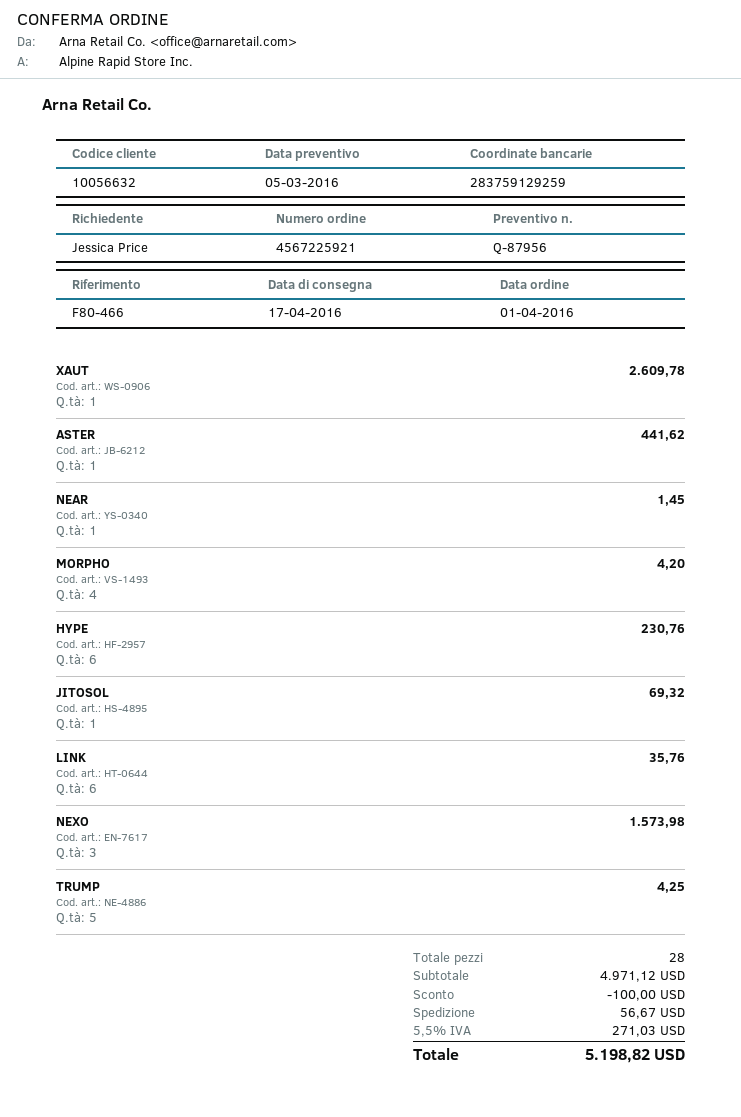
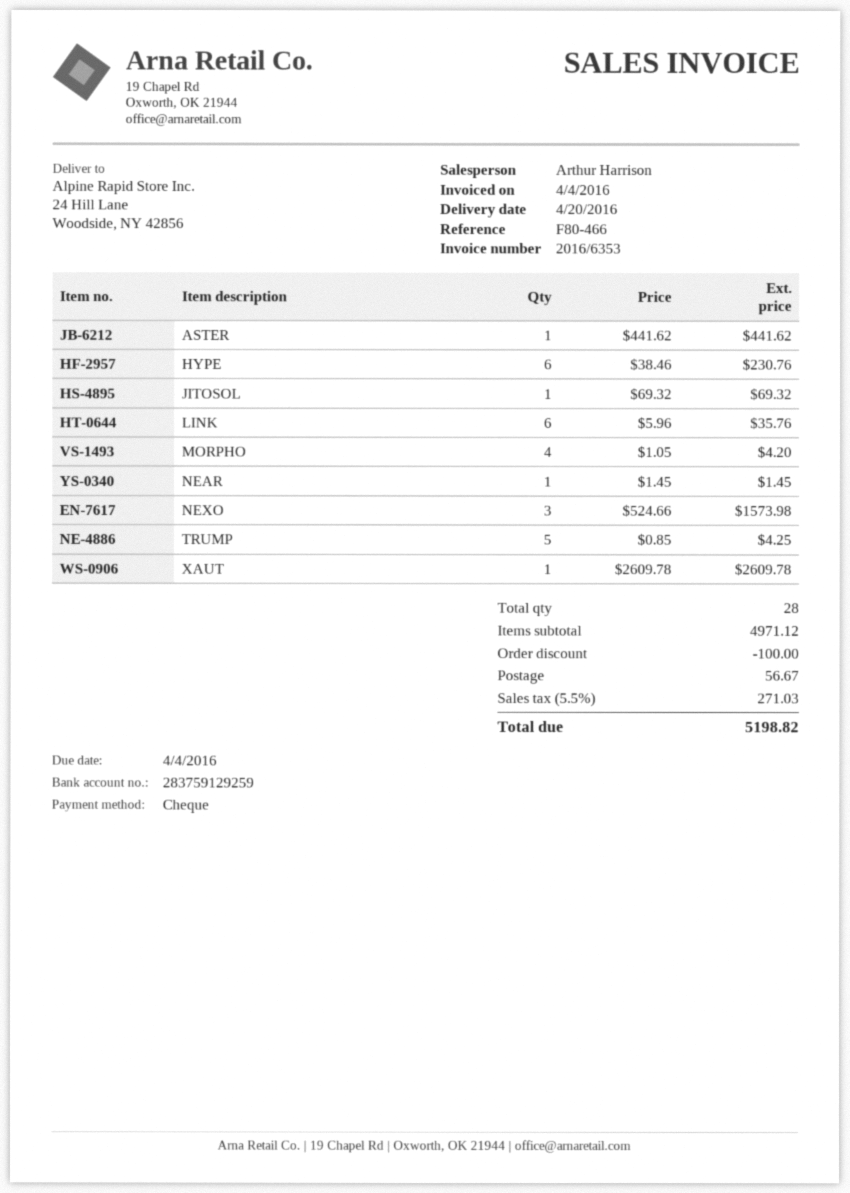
delivery date: 2016-04-17 -> 2016-04-20

